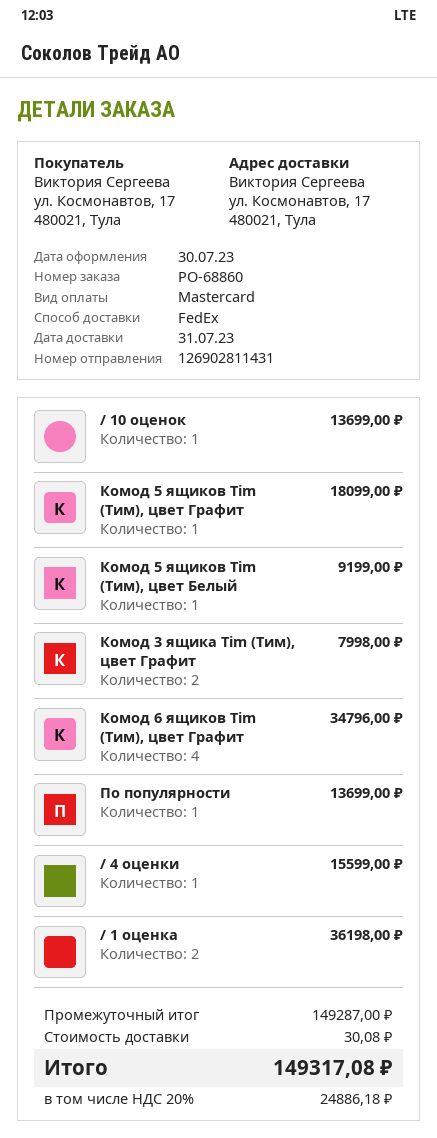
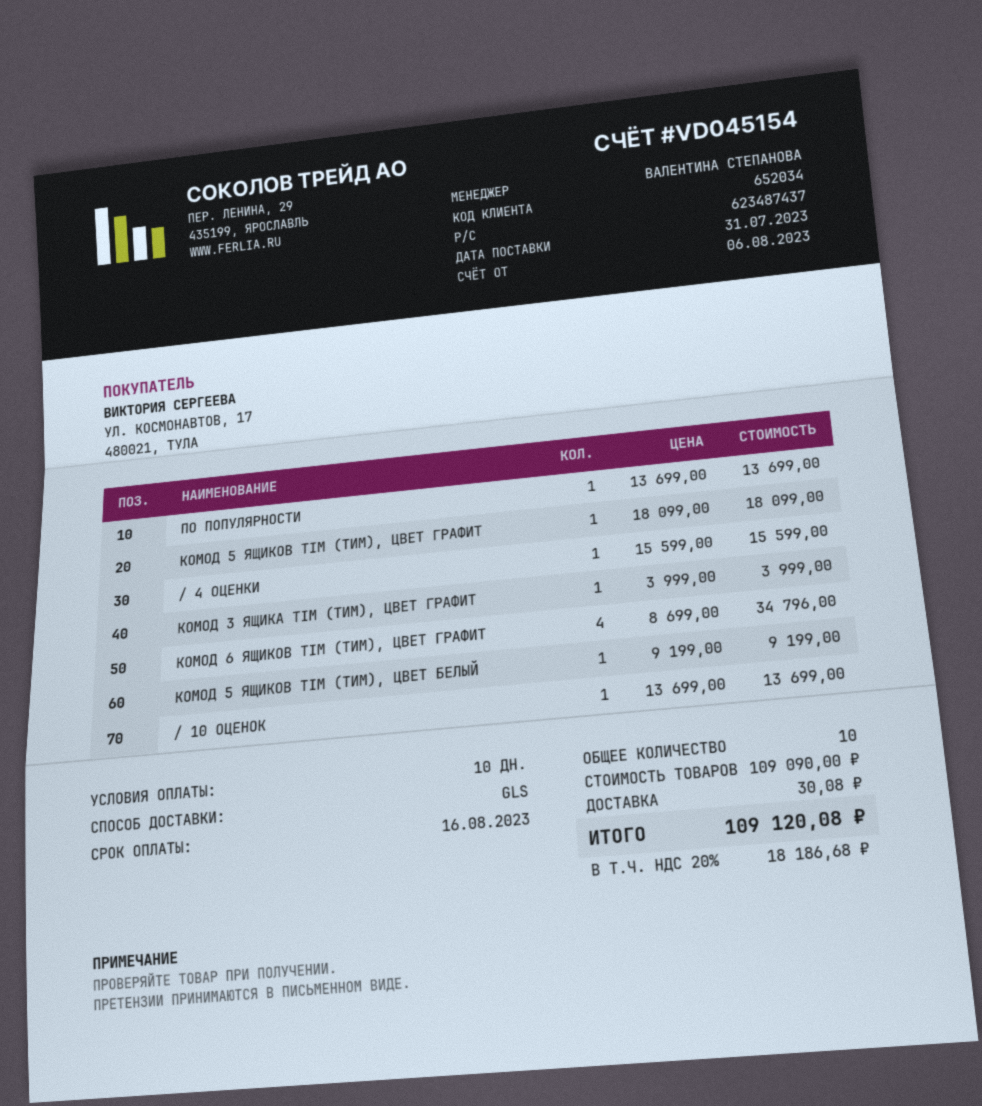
shipping method: FedEx -> GLS
Комод 3 ящика Tim (Тим), цвет Графит: 2 for 7998.00 -> 1 for 3999.00
/ 1 оценка: 2 for 36198.00 -> none
subtotal: 149287.00 -> 109090.00
tax: 20% = 24886.18 -> 20% = 18186.68
total: 149317.08 -> 109120.08

